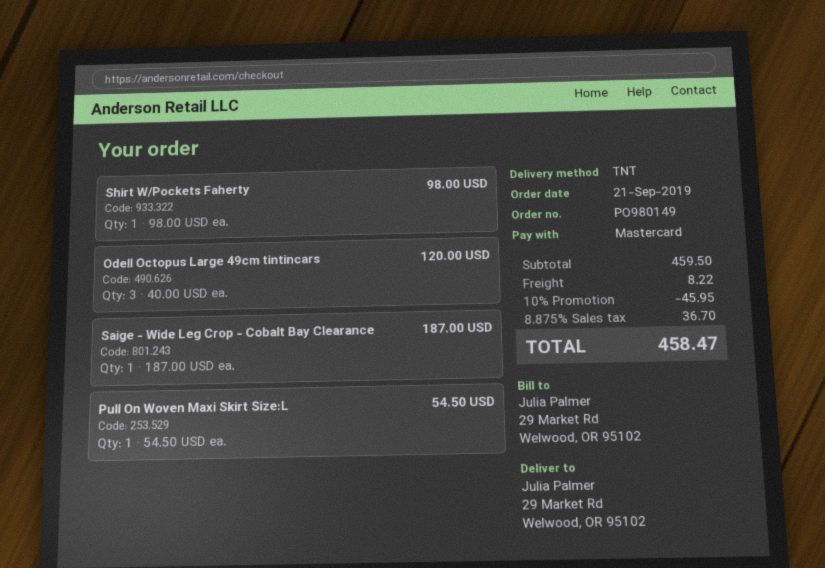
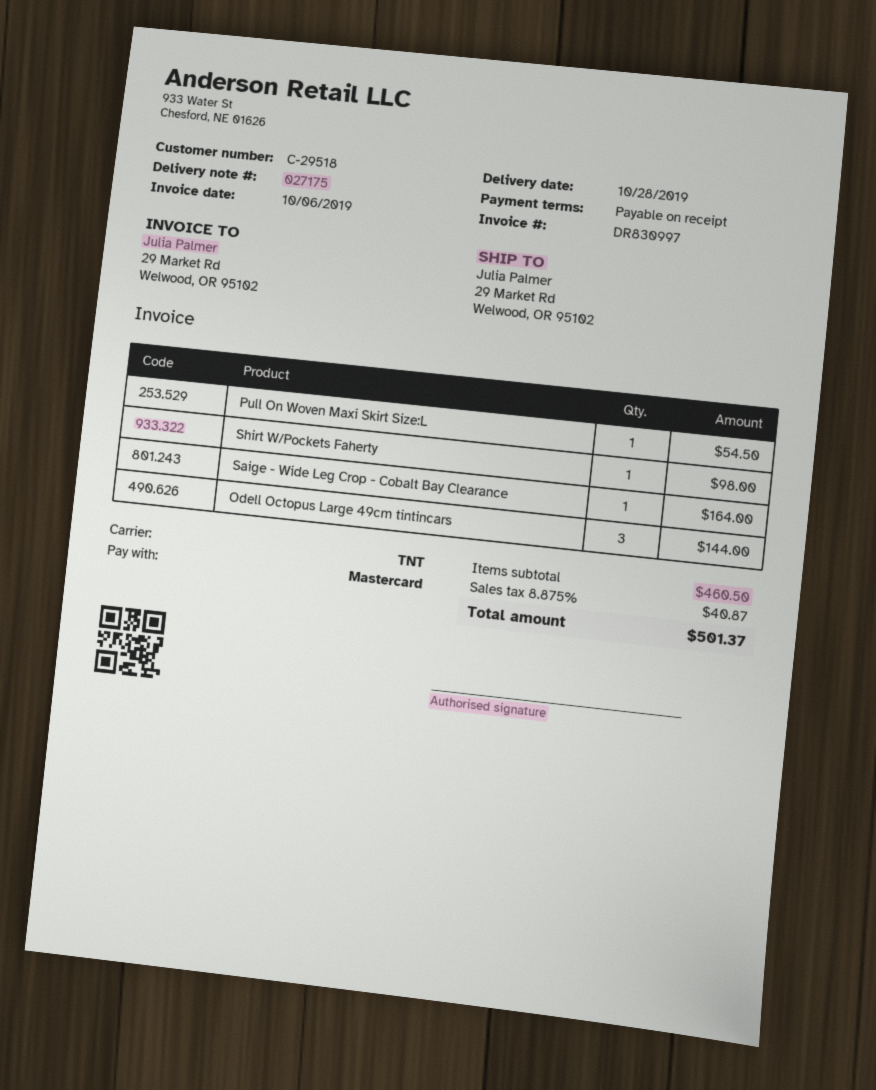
Odell Octopus Large 49cm tintincars: 3 for 120.00 -> 3 for 144.00
Saige - Wide Leg Crop - Cobalt Bay Clearance: 1 for 187.00 -> 1 for 164.00
subtotal: 459.50 -> 460.50
discount: 10% = 45.95 -> none
shipping: 8.22 -> none
tax: 8.875% = 36.70 -> 8.875% = 40.87
total: 458.47 -> 501.37

